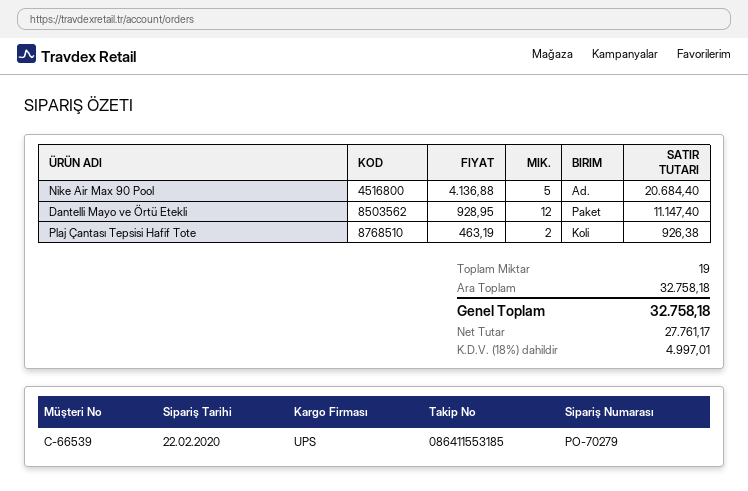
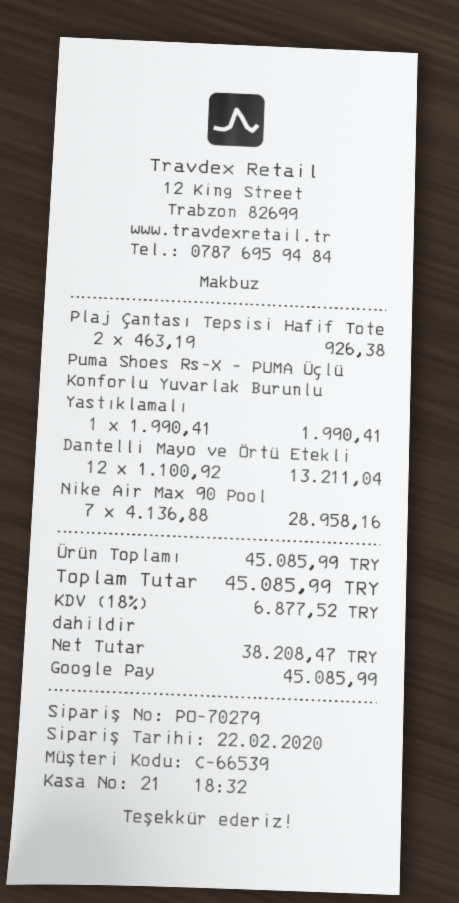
Nike Air Max 90 Pool: 5 x 4136.88 = 20684.40 -> 7 x 4136.88 = 28958.16
Dantelli Mayo ve Örtü Etekli: 12 x 928.95 = 11147.40 -> 12 x 1100.92 = 13211.04
Puma Shoes Rs-X - PUMA Üçlü Konforlu Yuvarlak Burunlu Yastıklamalı: none -> 1 x 1990.41 = 1990.41
subtotal: 32758.18 -> 45085.99
net: 27761.17 -> 38208.47
tax: 18% = 4997.01 -> 18% = 6877.52
total: 32758.18 -> 45085.99

